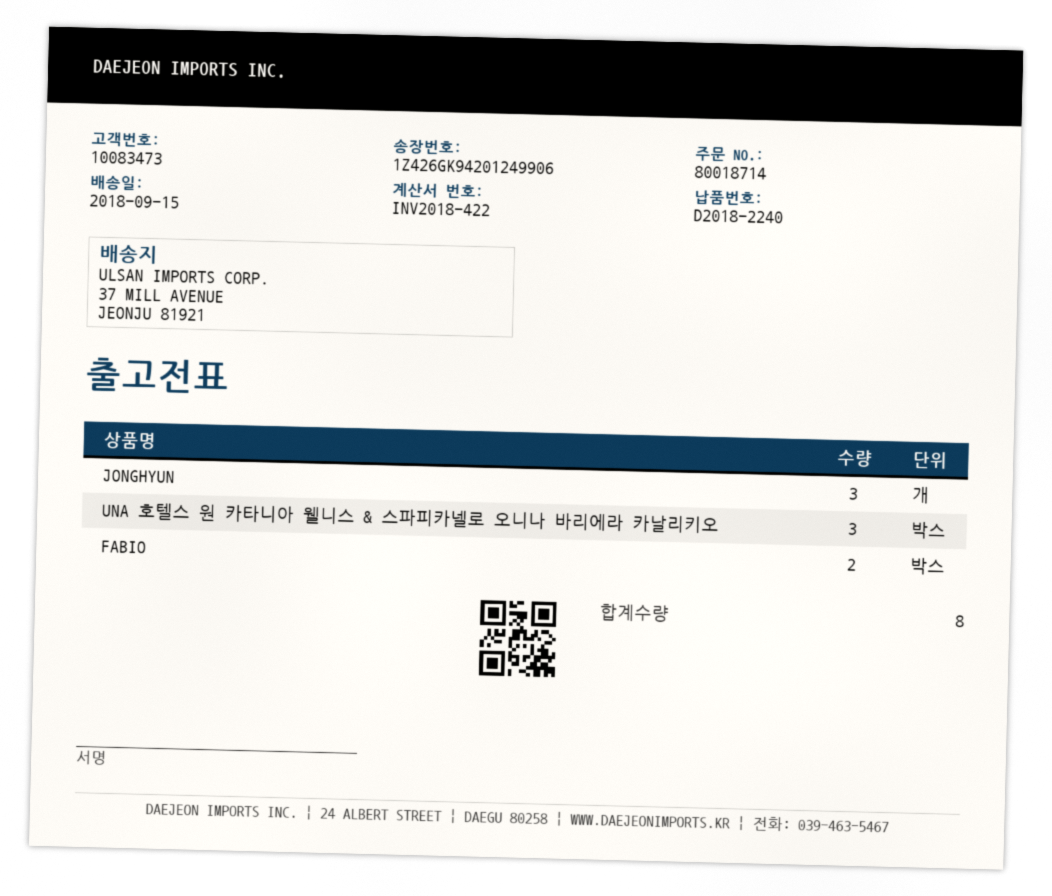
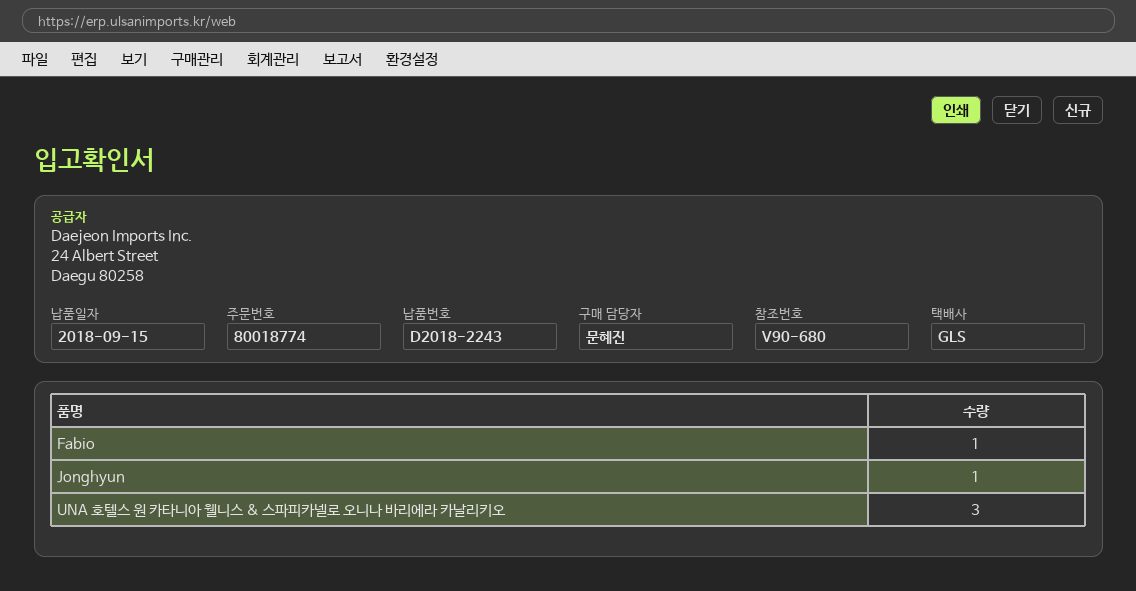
order number: 80018714 -> 80018774
delivery note number: D2018-2240 -> D2018-2243
JONGHYUN: 3 -> 1
FABIO: 2 -> 1

